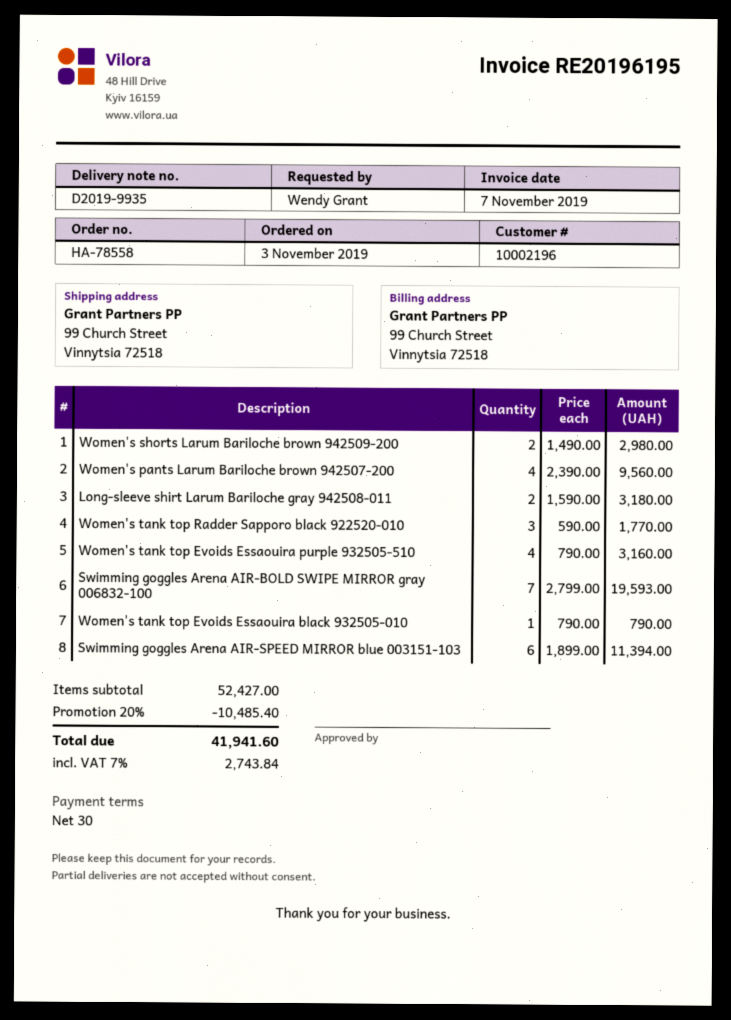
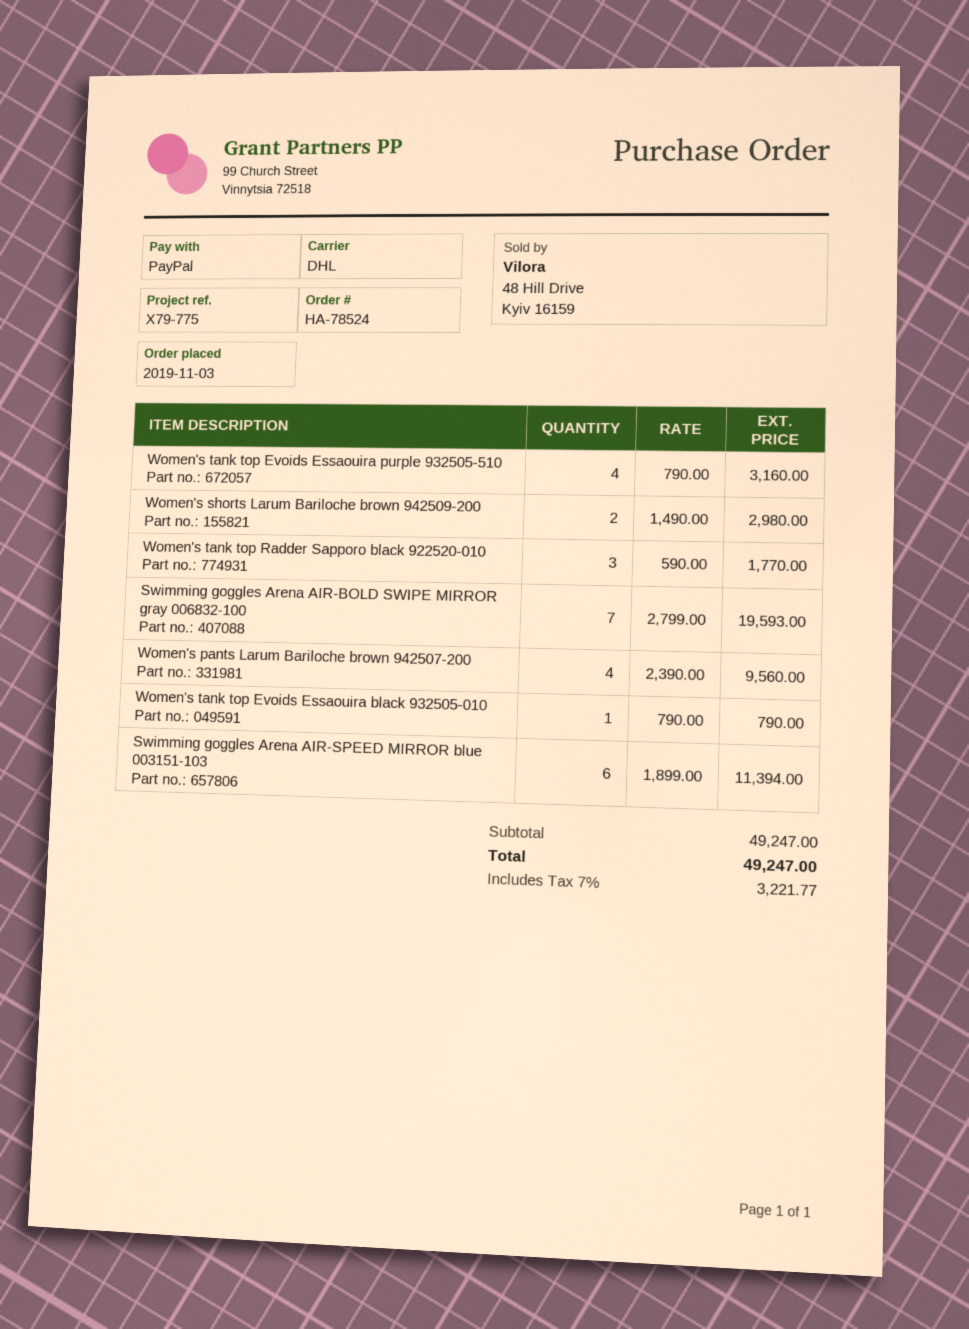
order number: HA-78558 -> HA-78524
Long-sleeve shirt Larum Bariloche gray 942508-011: 2 x 1590.00 = 3180.00 -> none
subtotal: 52427.00 -> 49247.00
discount: 20% = 10485.40 -> none
tax: 7% = 2743.84 -> 7% = 3221.77
total: 41941.60 -> 49247.00

